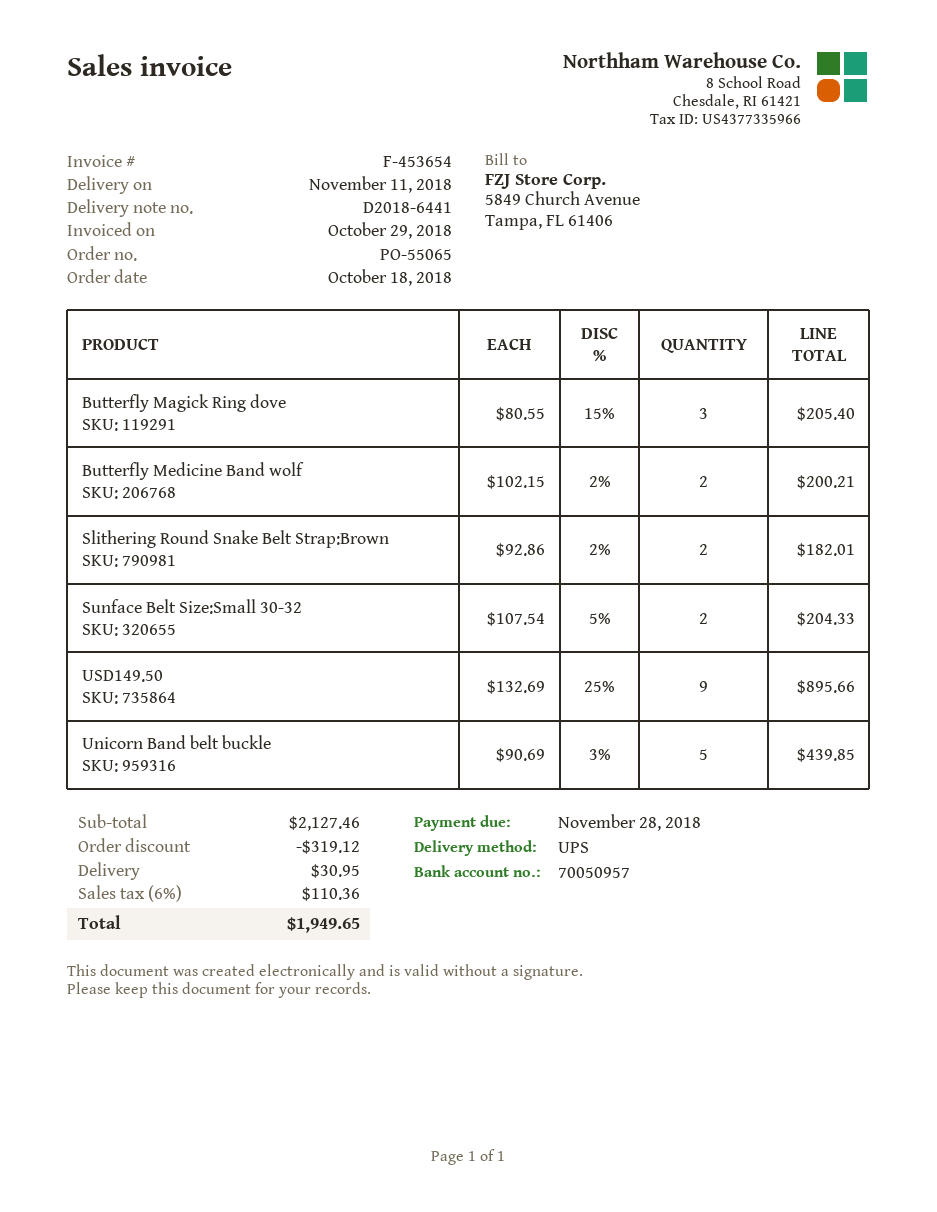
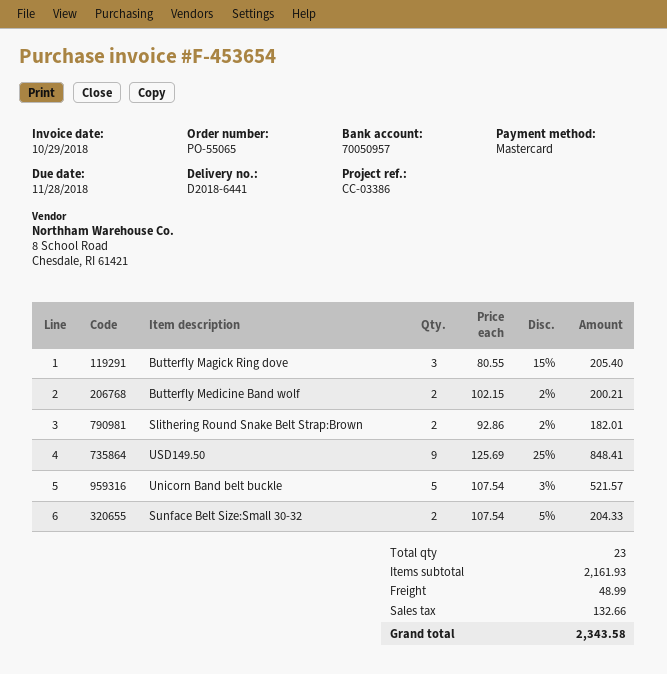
USD149.50: 9 x 132.69 - 25% = 895.66 -> 9 x 125.69 - 25% = 848.41
Unicorn Band belt buckle: 5 x 90.69 - 3% = 439.85 -> 5 x 107.54 - 3% = 521.57
subtotal: 2127.46 -> 2161.93
discount: 319.12 -> none
shipping: 30.95 -> 48.99
tax: 110.36 -> 132.66
total: 1949.65 -> 2343.58

